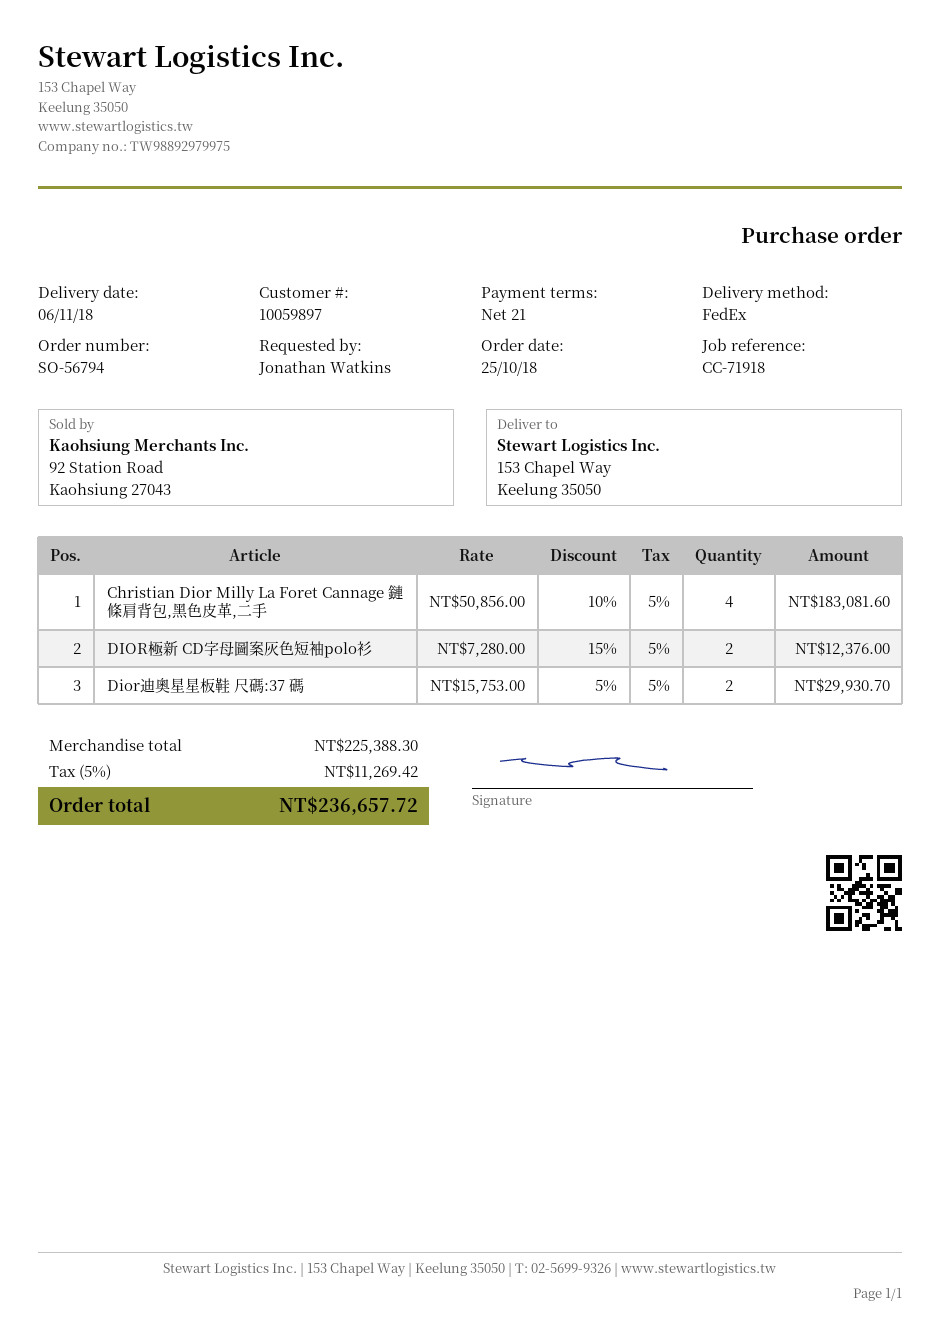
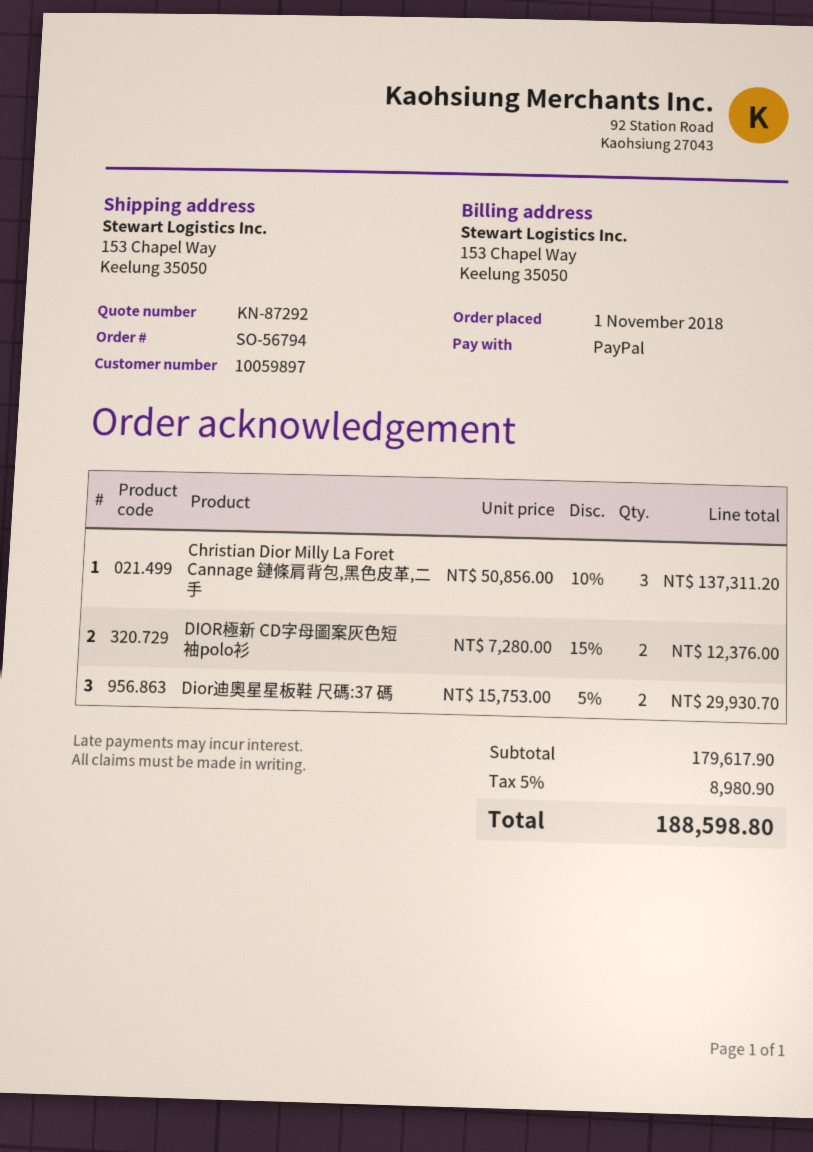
order date: 2018-10-25 -> 2018-11-01
Christian Dior Milly La Foret Cannage 鏈條肩背包,黑色皮革,二手: 4 x 50856.00 - 10% = 183081.60 -> 3 x 50856.00 - 10% = 137311.20
subtotal: 225388.30 -> 179617.90
tax: 5% = 11269.42 -> 5% = 8980.90
total: 236657.72 -> 188598.80

